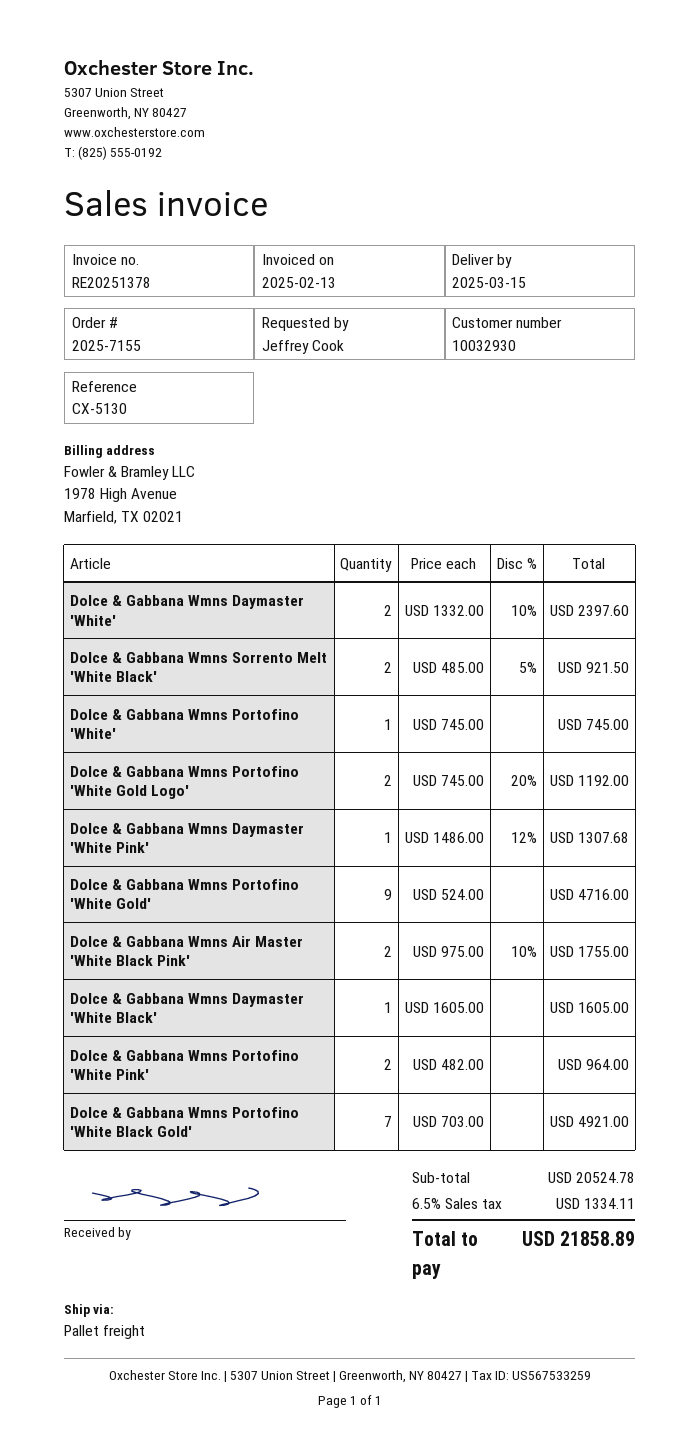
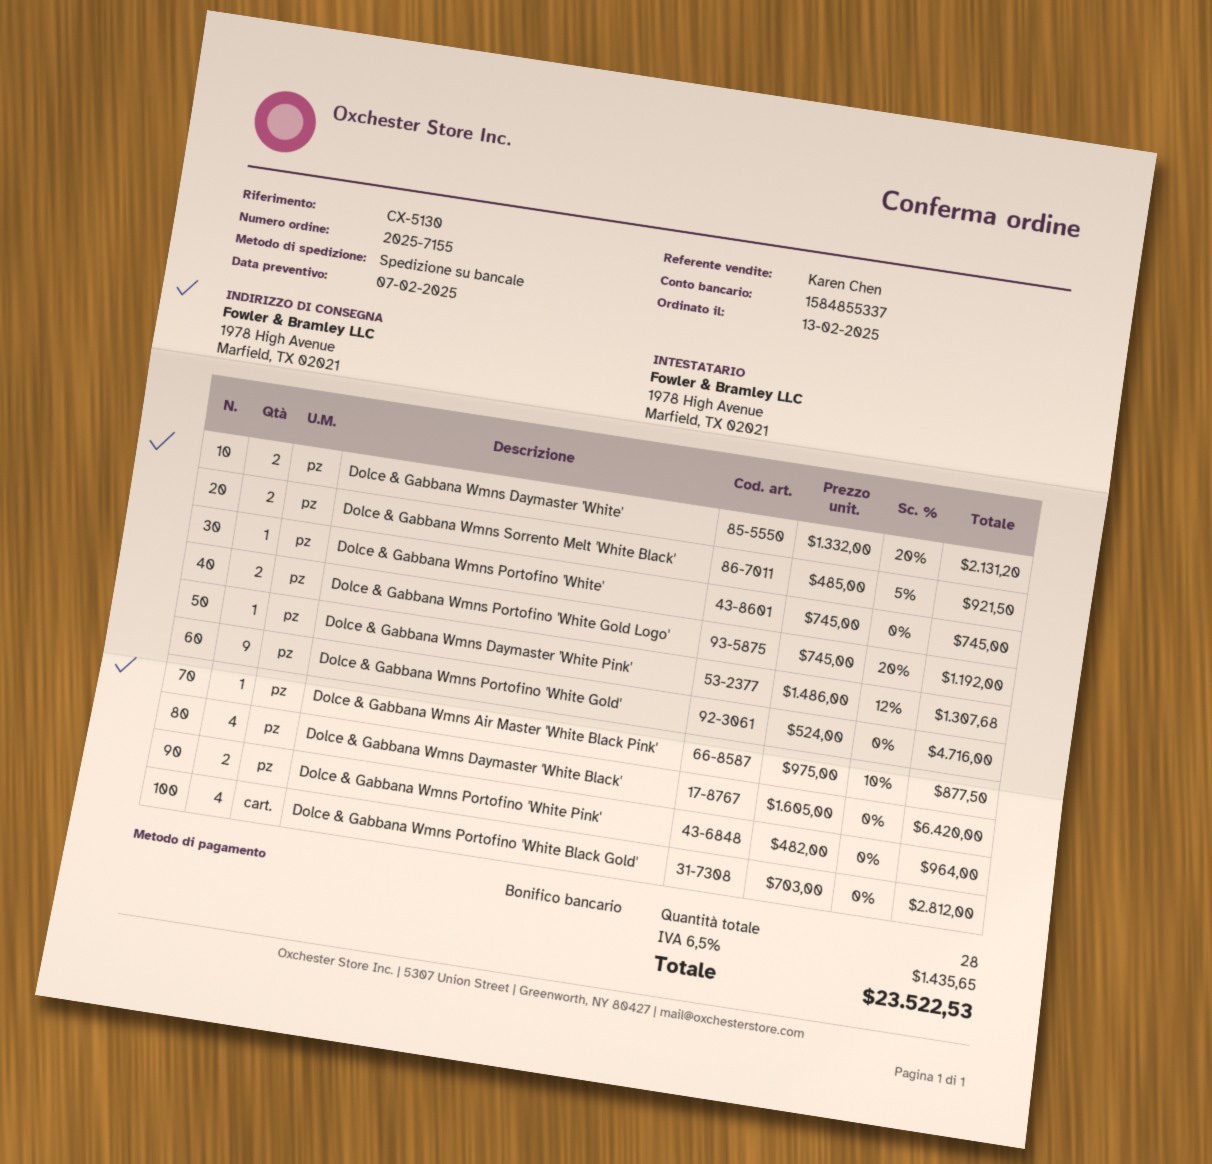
Dolce & Gabbana Wmns Daymaster 'White': 2 x 1332.00 - 10% = 2397.60 -> 2 x 1332.00 - 20% = 2131.20
Dolce & Gabbana Wmns Air Master 'White Black Pink': 2 x 975.00 - 10% = 1755.00 -> 1 x 975.00 - 10% = 877.50
Dolce & Gabbana Wmns Daymaster 'White Black': 1 x 1605.00 = 1605.00 -> 4 x 1605.00 = 6420.00
Dolce & Gabbana Wmns Portofino 'White Black Gold': 7 x 703.00 = 4921.00 -> 4 x 703.00 = 2812.00
tax: 6.5% = 1334.11 -> 6.5% = 1435.65
total: 21858.89 -> 23522.53

